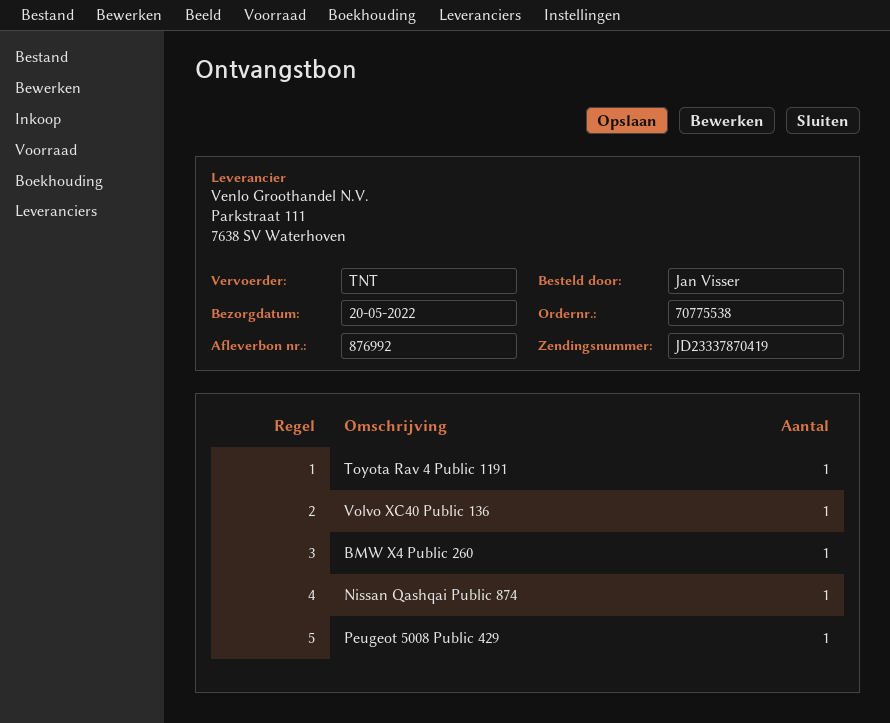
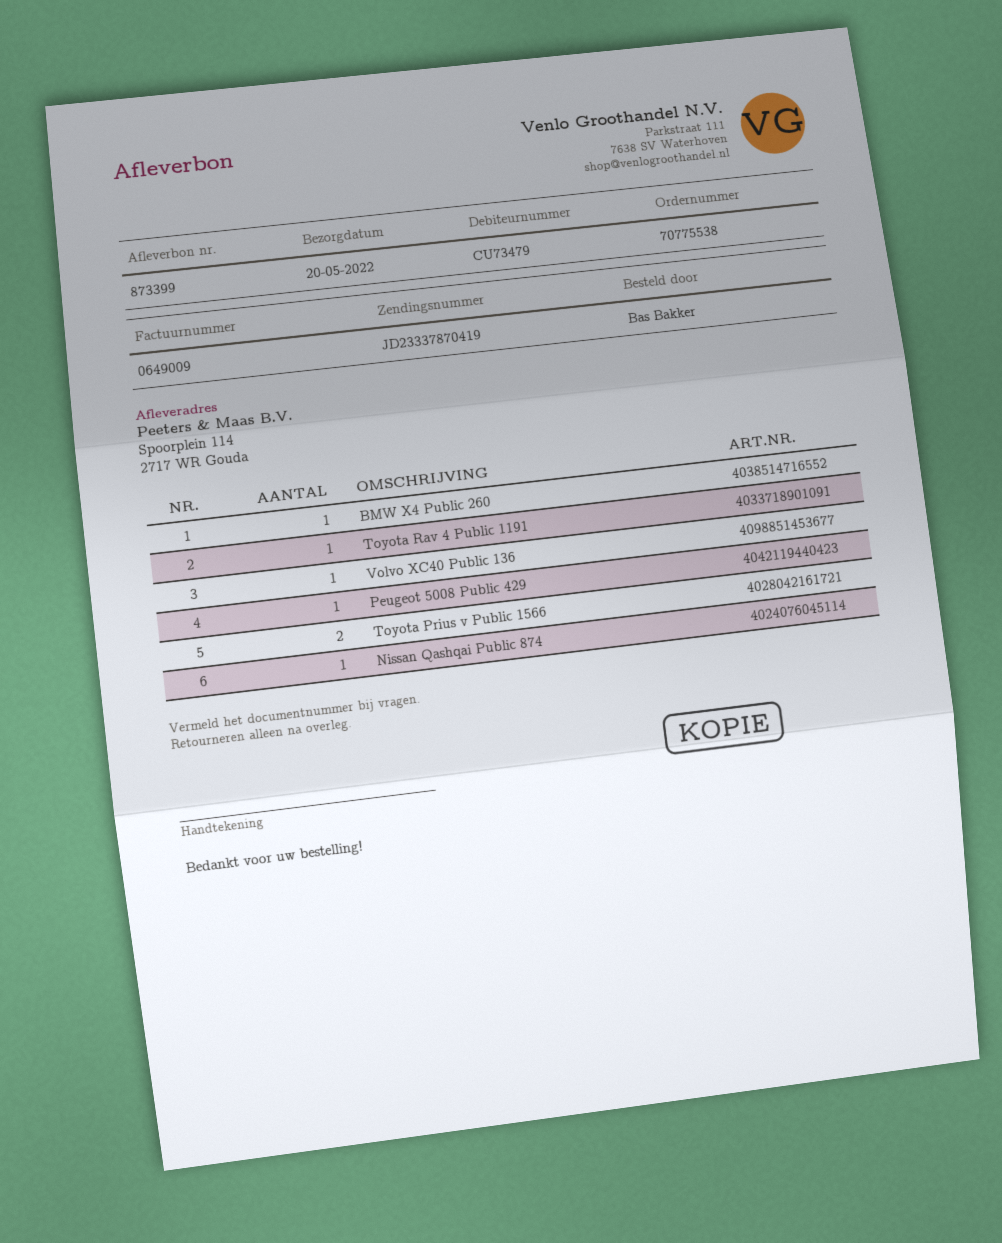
delivery note number: 876992 -> 873399
ordered by: Jan Visser -> Bas Bakker
Toyota Prius v Public 1566: none -> 2

